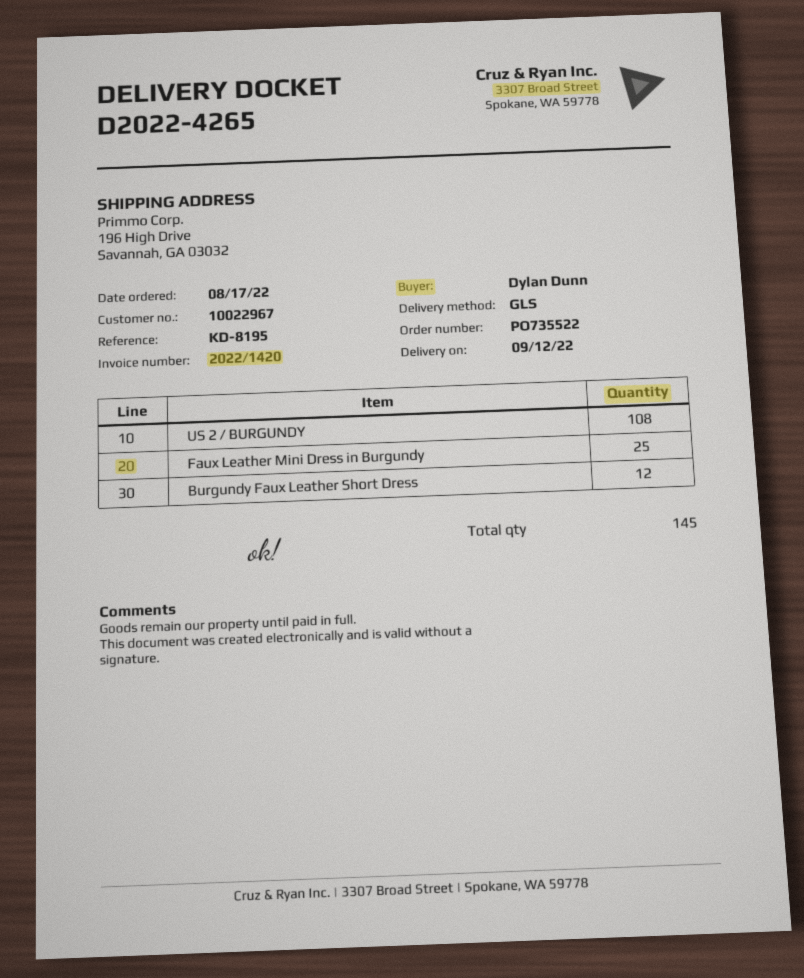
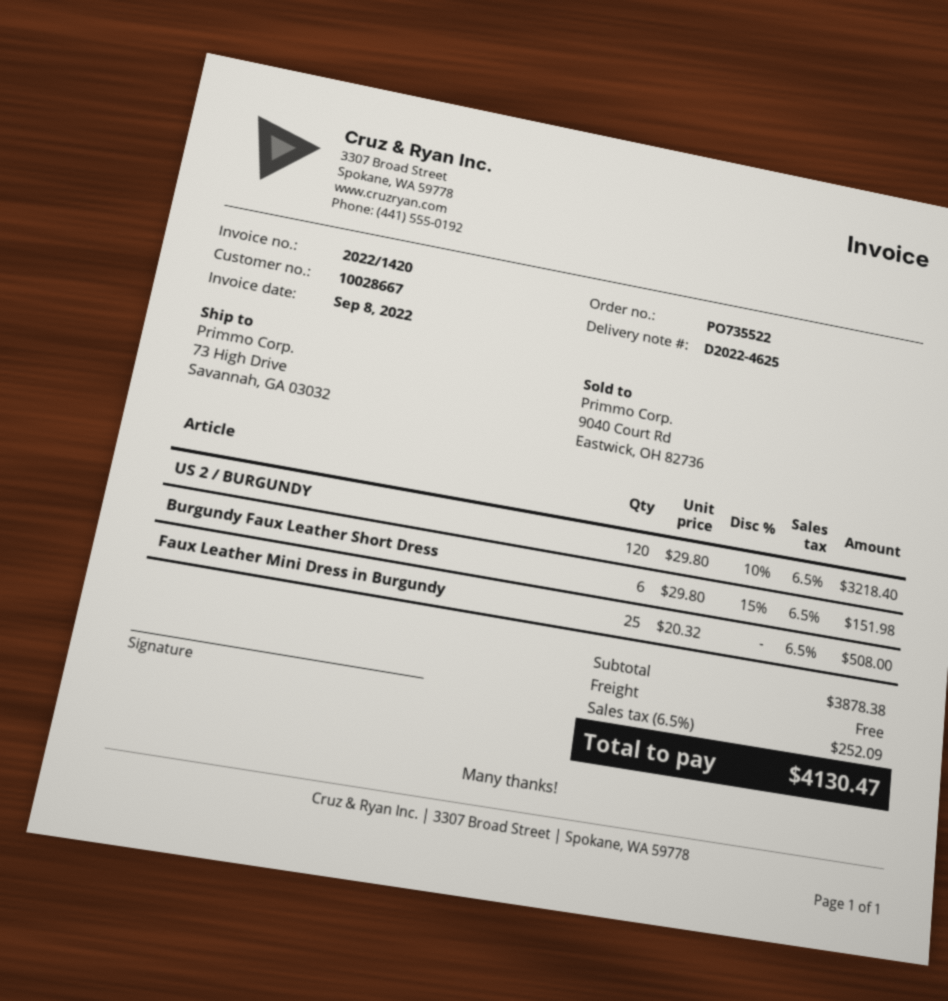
delivery note number: D2022-4265 -> D2022-4625
customer number: 10022967 -> 10028667
ship to: 196 High Drive, Savannah, GA 03032 -> 73 High Drive, Savannah, GA 03032
US 2 / BURGUNDY: 108 -> 120
Burgundy Faux Leather Short Dress: 12 -> 6

